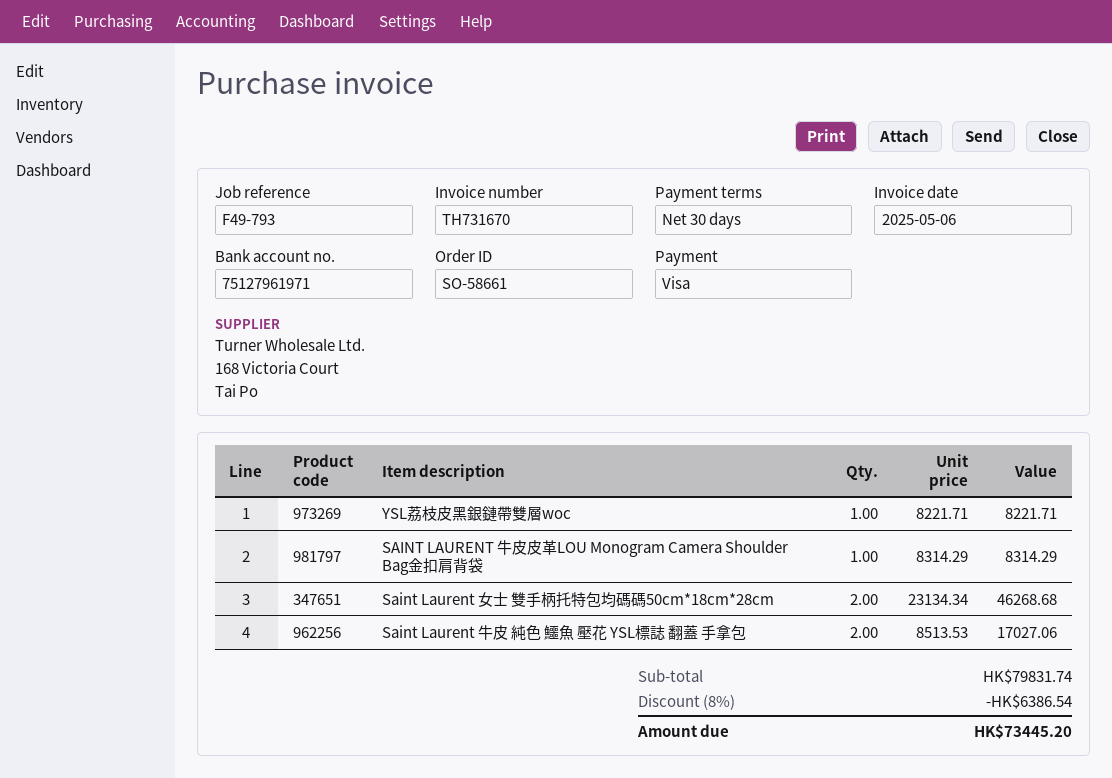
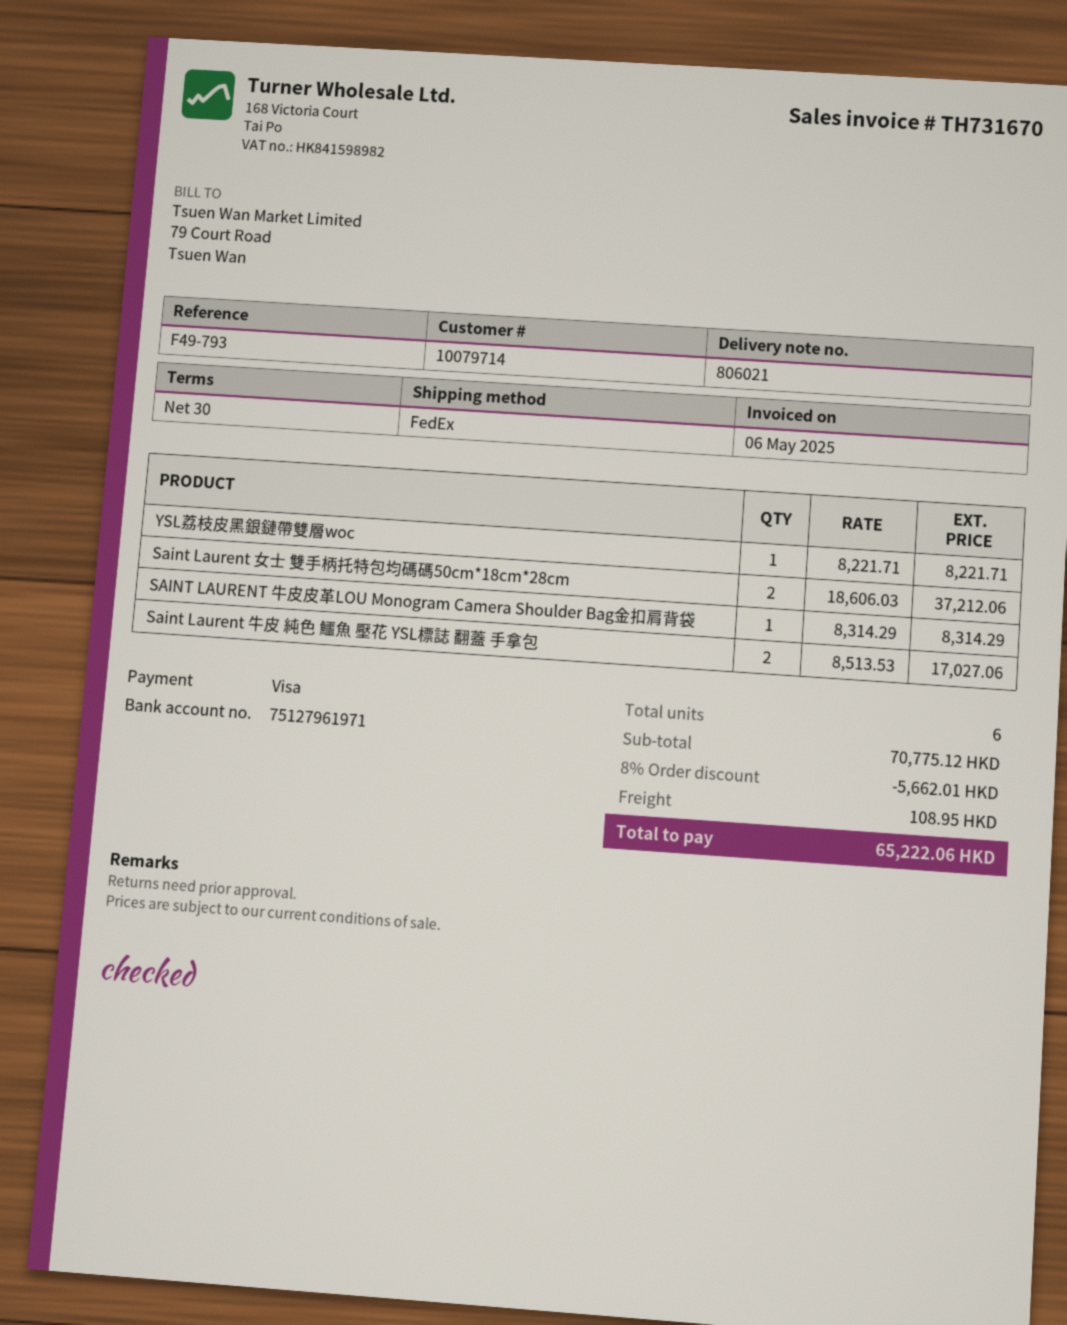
Saint Laurent 女士 雙手柄托特包均碼碼50cm*18cm*28cm: 2 x 23134.34 = 46268.68 -> 2 x 18606.03 = 37212.06
subtotal: 79831.74 -> 70775.12
discount: 8% = 6386.54 -> 8% = 5662.01
shipping: none -> 108.95
total: 73445.20 -> 65222.06

